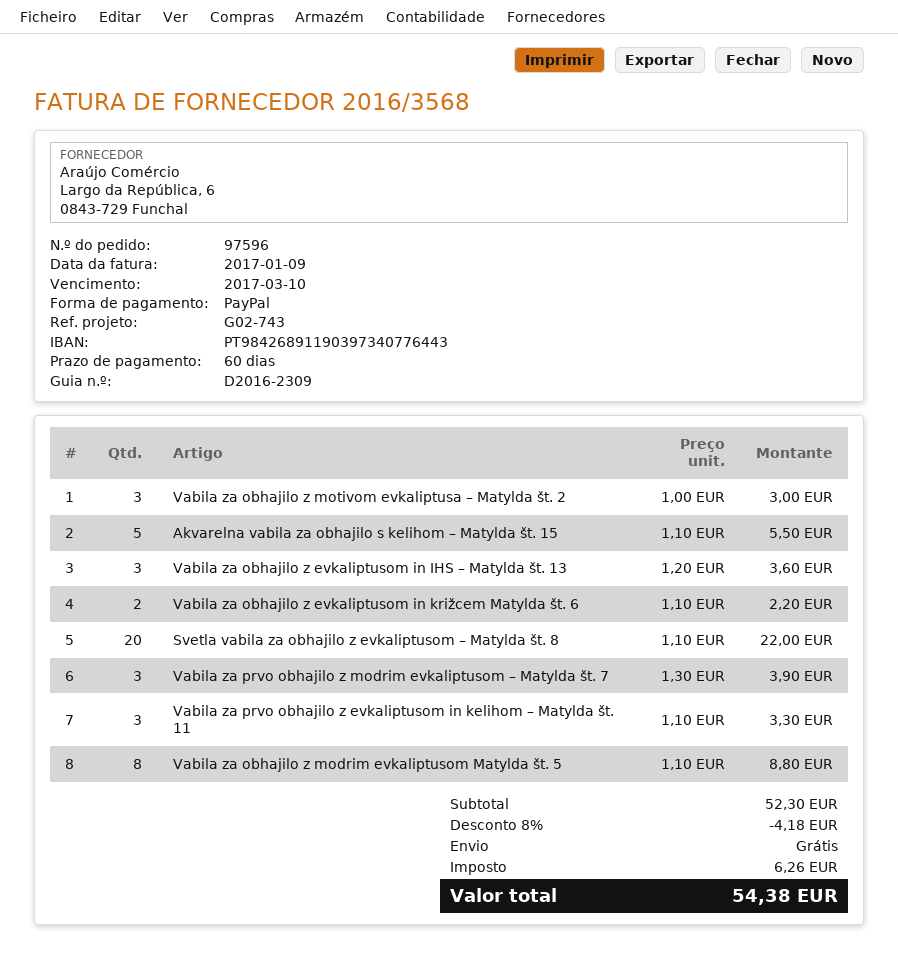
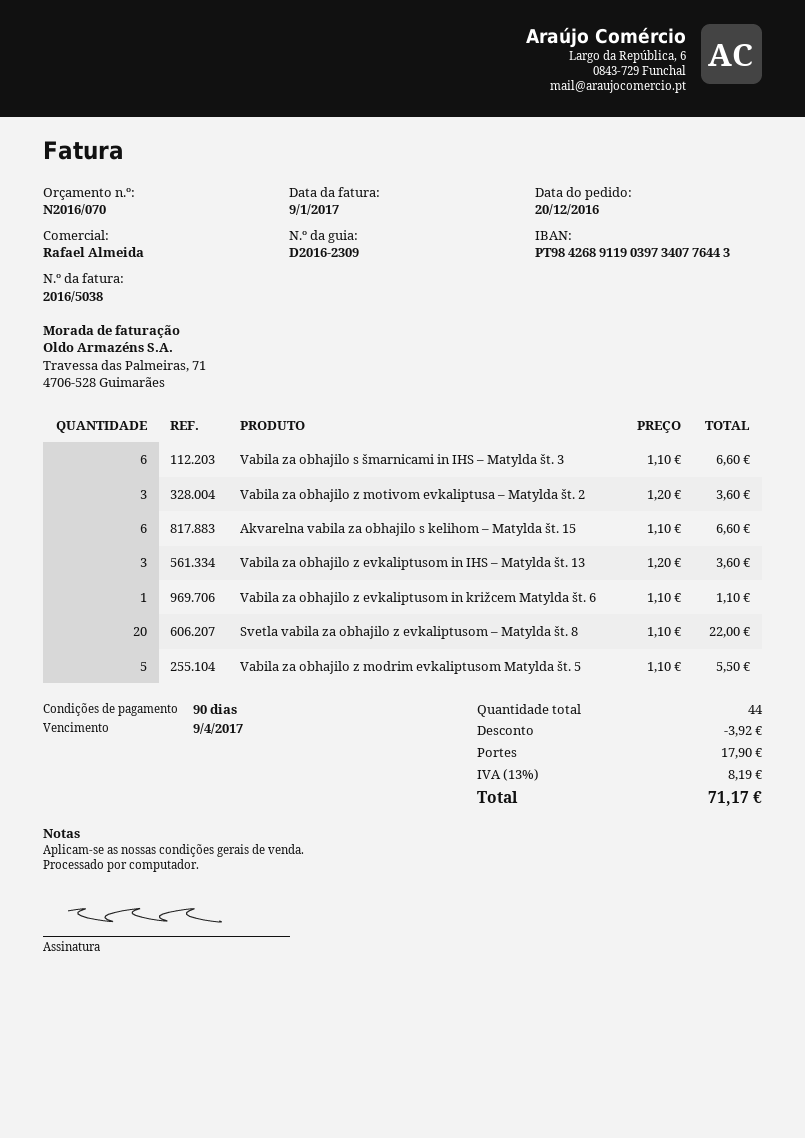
invoice number: 2016/3568 -> 2016/5038
payment terms: 60 days -> 90 days
due date: 2017-03-10 -> 2017-04-09
Vabila za obhajilo z motivom evkaliptusa – Matylda št. 2: 3 x 1.00 = 3.00 -> 3 x 1.20 = 3.60
Akvarelna vabila za obhajilo s kelihom – Matylda št. 15: 5 x 1.10 = 5.50 -> 6 x 1.10 = 6.60
Vabila za obhajilo z evkaliptusom in križcem Matylda št. 6: 2 x 1.10 = 2.20 -> 1 x 1.10 = 1.10
Vabila za prvo obhajilo z modrim evkaliptusom – Matylda št. 7: 3 x 1.30 = 3.90 -> none
Vabila za prvo obhajilo z evkaliptusom in kelihom – Matylda št. 11: 3 x 1.10 = 3.30 -> none
Vabila za obhajilo z modrim evkaliptusom Matylda št. 5: 8 x 1.10 = 8.80 -> 5 x 1.10 = 5.50
Vabila za obhajilo s šmarnicami in IHS – Matylda št. 3: none -> 6 x 1.10 = 6.60
discount: 4.18 -> 3.92
shipping: 0.00 -> 17.90
tax: 6.26 -> 8.19
total: 54.38 -> 71.17

